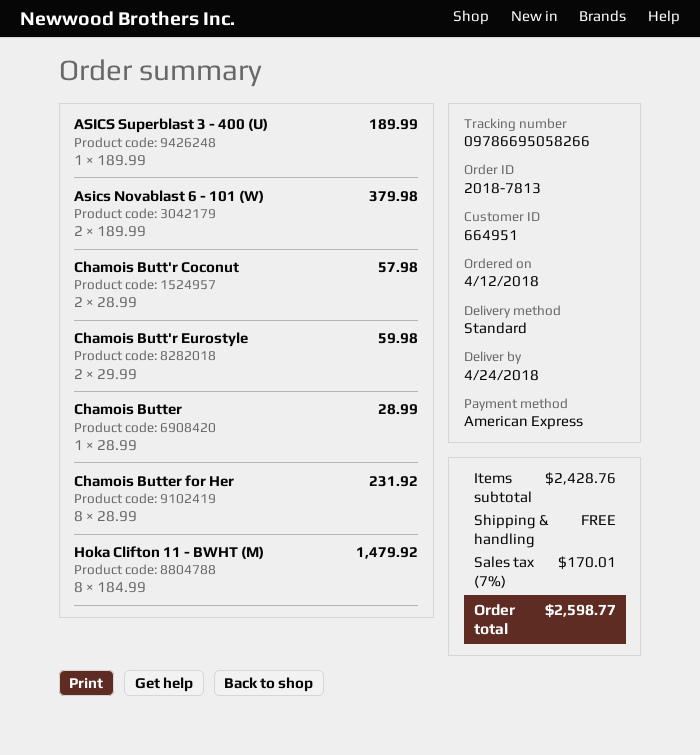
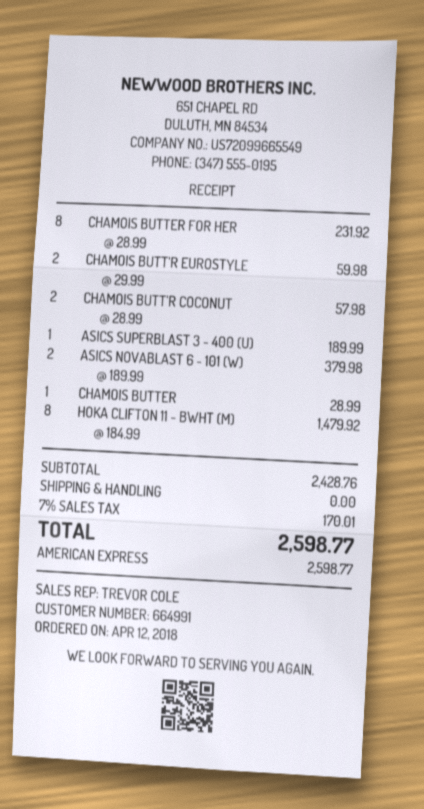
customer number: 664951 -> 664991

